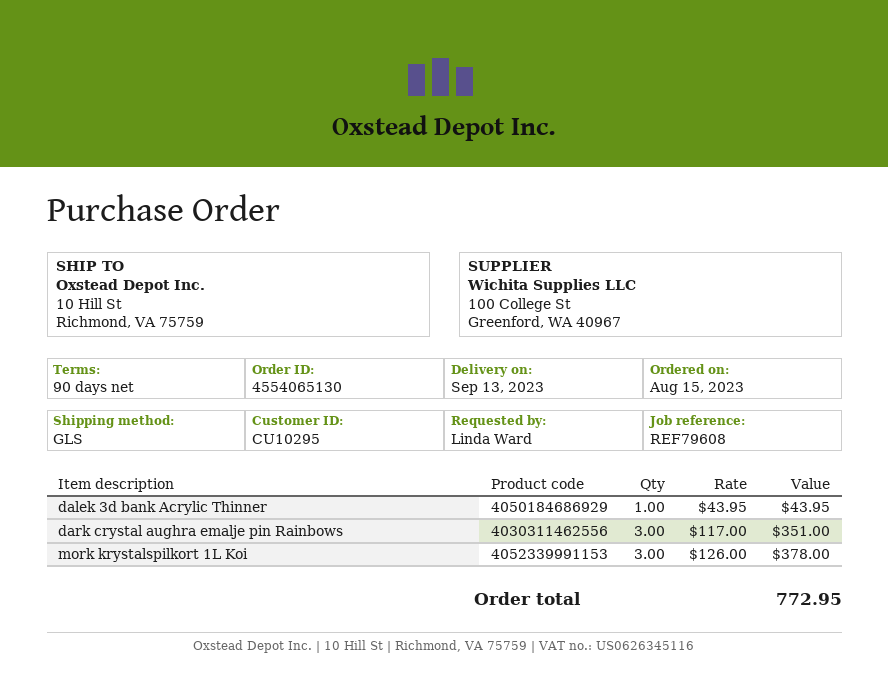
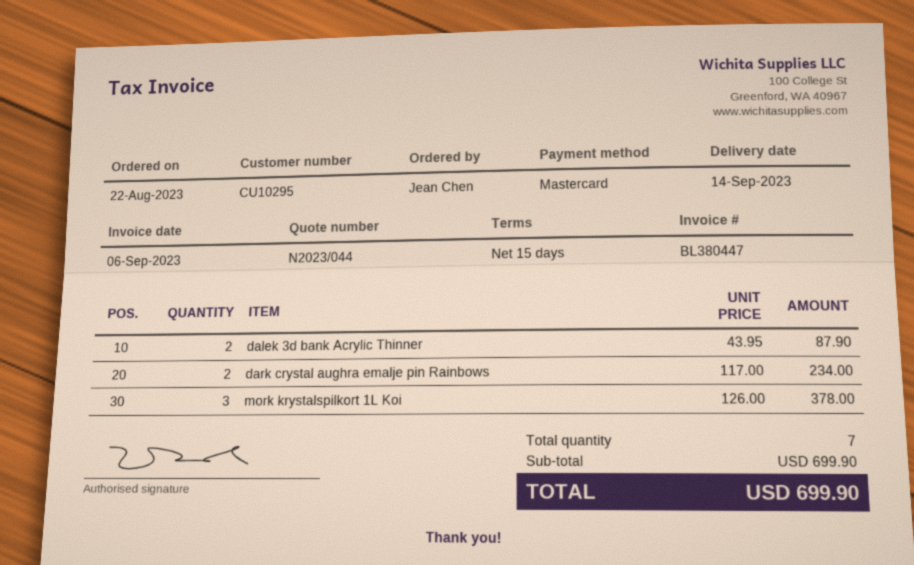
order date: 2023-08-15 -> 2023-08-22
delivery date: 2023-09-13 -> 2023-09-14
payment terms: 90 days -> 15 days
ordered by: Linda Ward -> Jean Chen
dalek 3d bank Acrylic Thinner: 1 x 43.95 = 43.95 -> 2 x 43.95 = 87.90
dark crystal aughra emalje pin Rainbows: 3 x 117.00 = 351.00 -> 2 x 117.00 = 234.00
total: 772.95 -> 699.90

